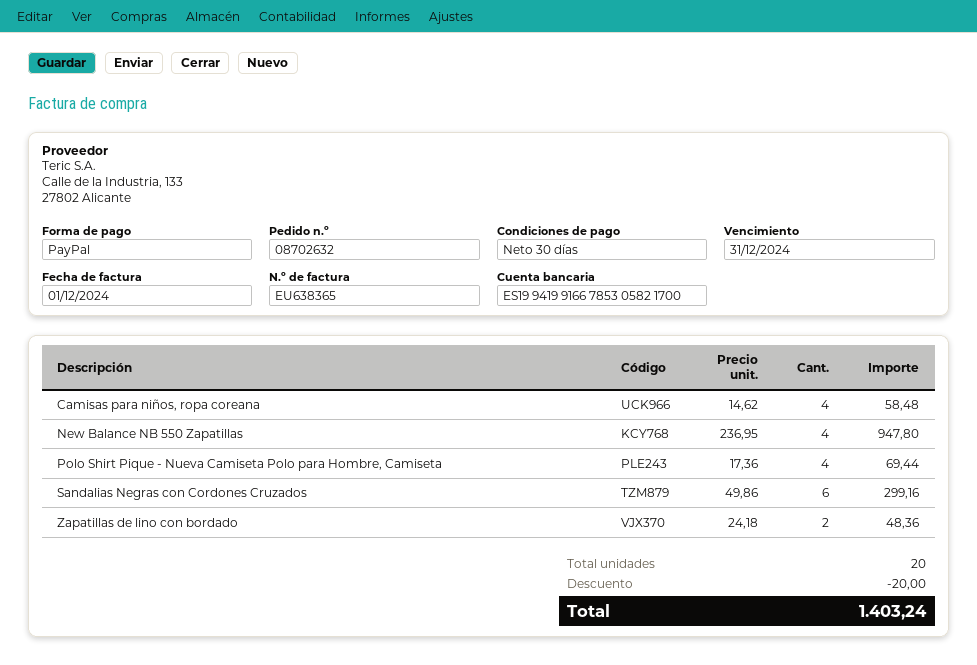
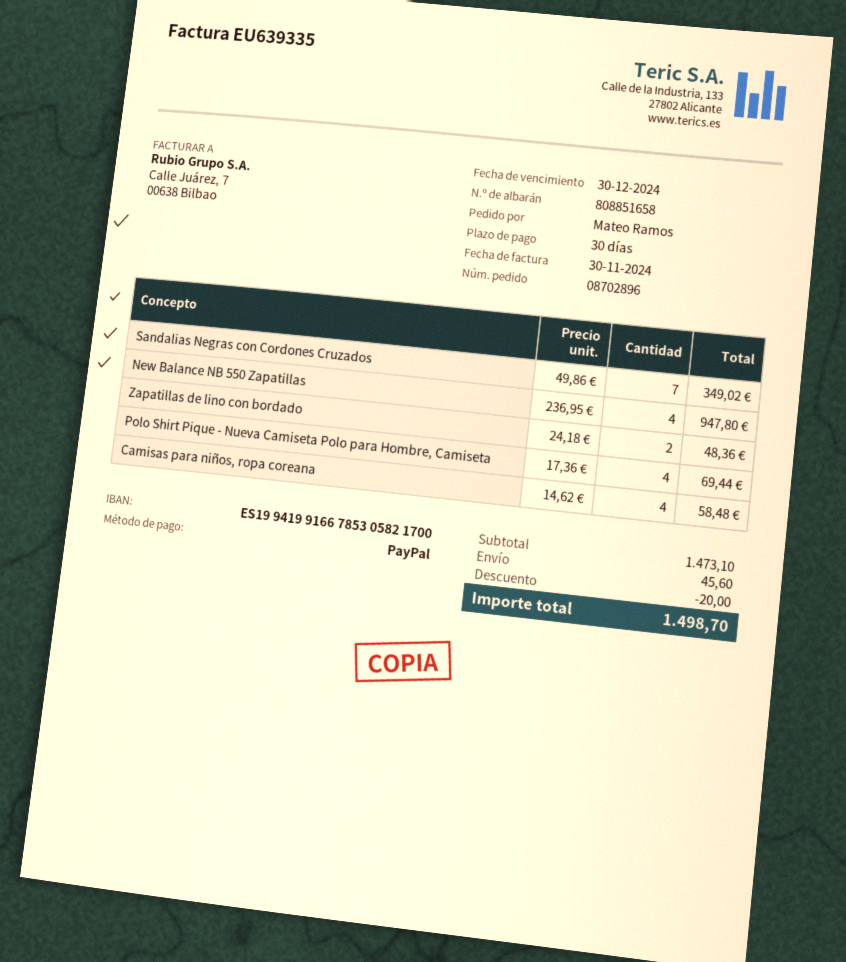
order number: 08702632 -> 08702896
invoice number: EU638365 -> EU639335
invoice date: 2024-12-01 -> 2024-11-30
due date: 2024-12-31 -> 2024-12-30
Sandalias Negras con Cordones Cruzados: 6 x 49.86 = 299.16 -> 7 x 49.86 = 349.02
shipping: none -> 45.60
total: 1403.24 -> 1498.70

